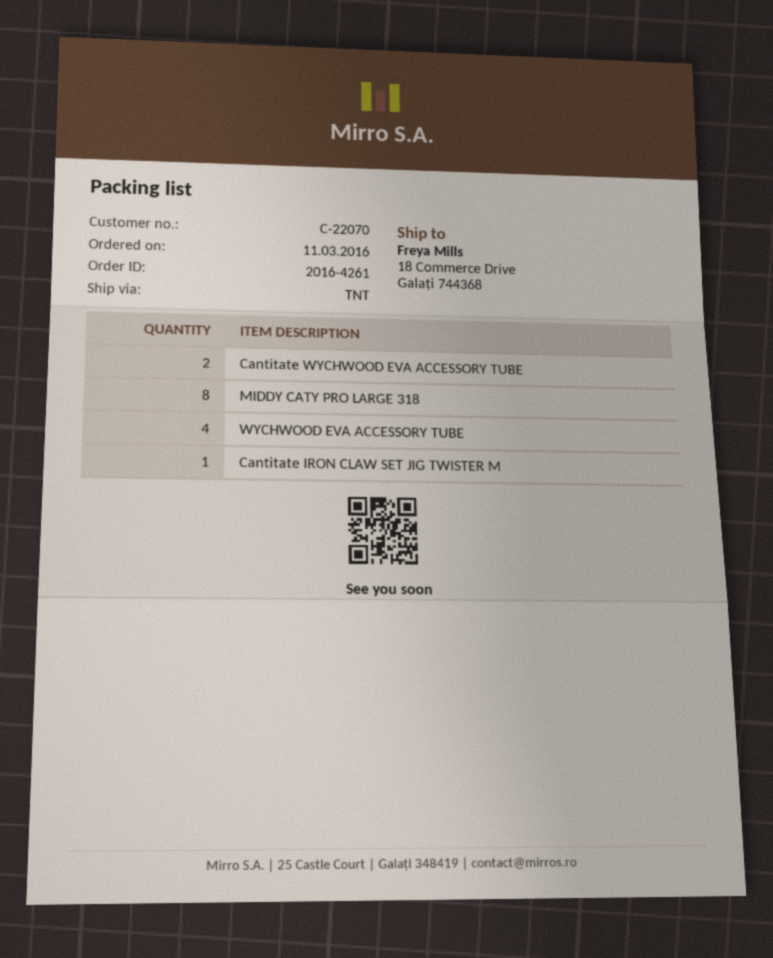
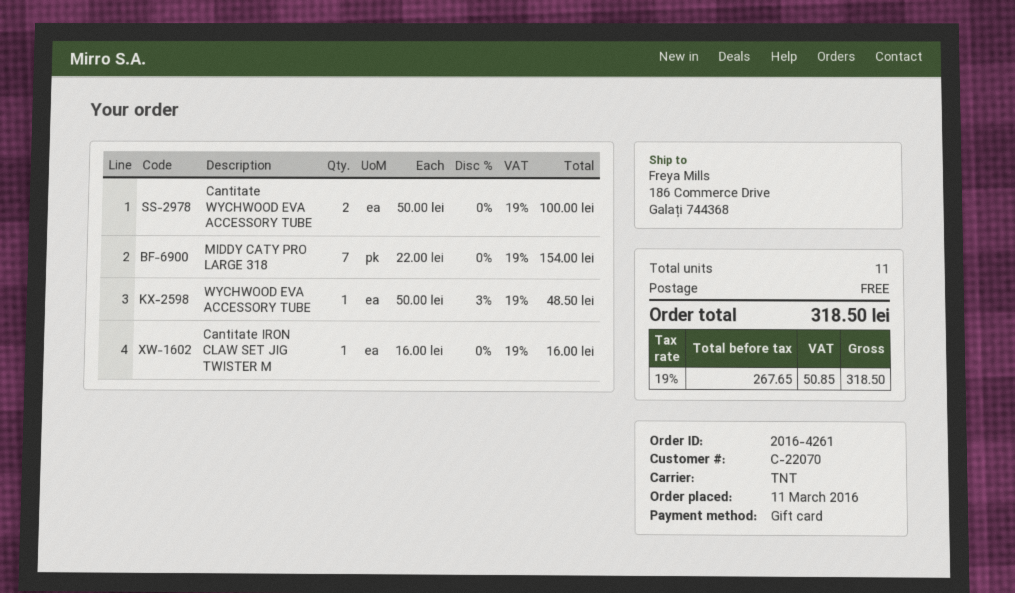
ship to: 18 Commerce Drive, Galați 744368 -> 186 Commerce Drive, Galați 744368
MIDDY CATY PRO LARGE 318: 8 -> 7
WYCHWOOD EVA ACCESSORY TUBE: 4 -> 1

